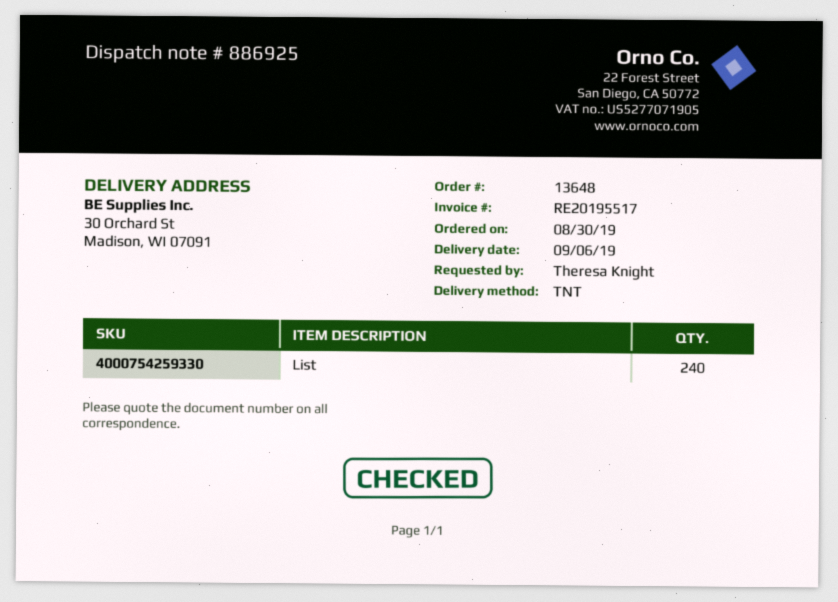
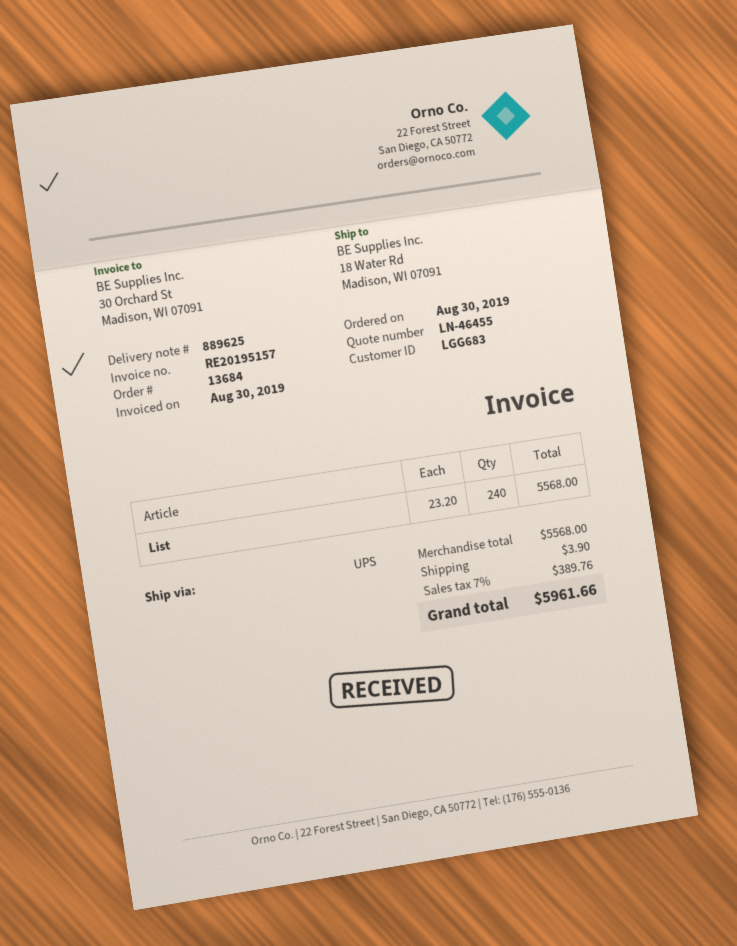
order number: 13648 -> 13684
delivery note number: 886925 -> 889625
invoice number: RE20195517 -> RE20195157
shipping method: TNT -> UPS
ship to: 30 Orchard St, Madison, WI 07091 -> 18 Water Rd, Madison, WI 07091

